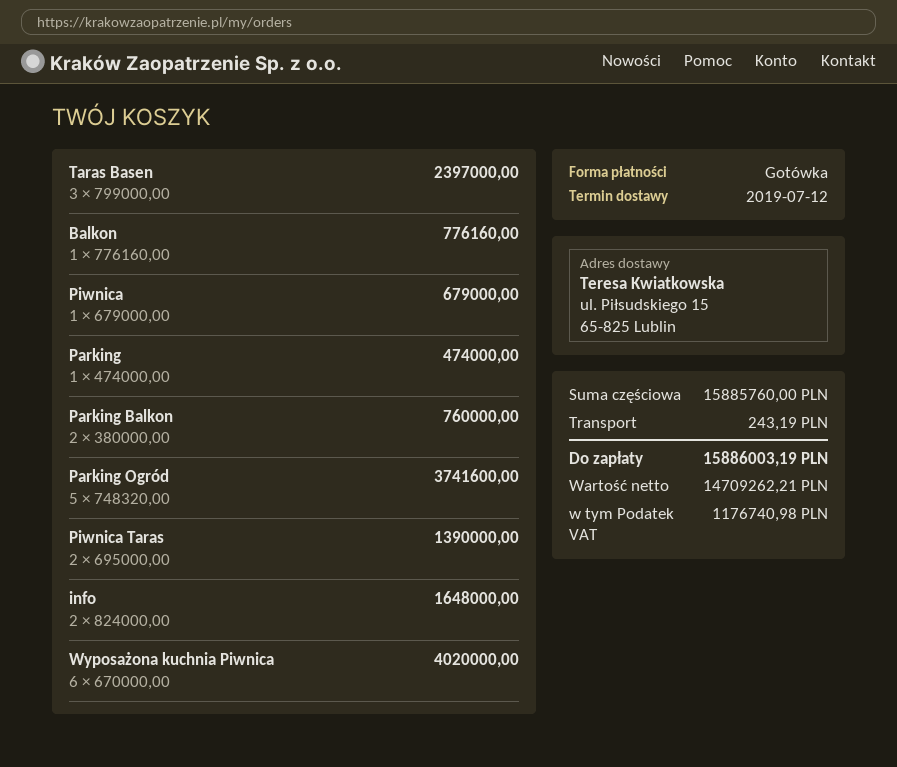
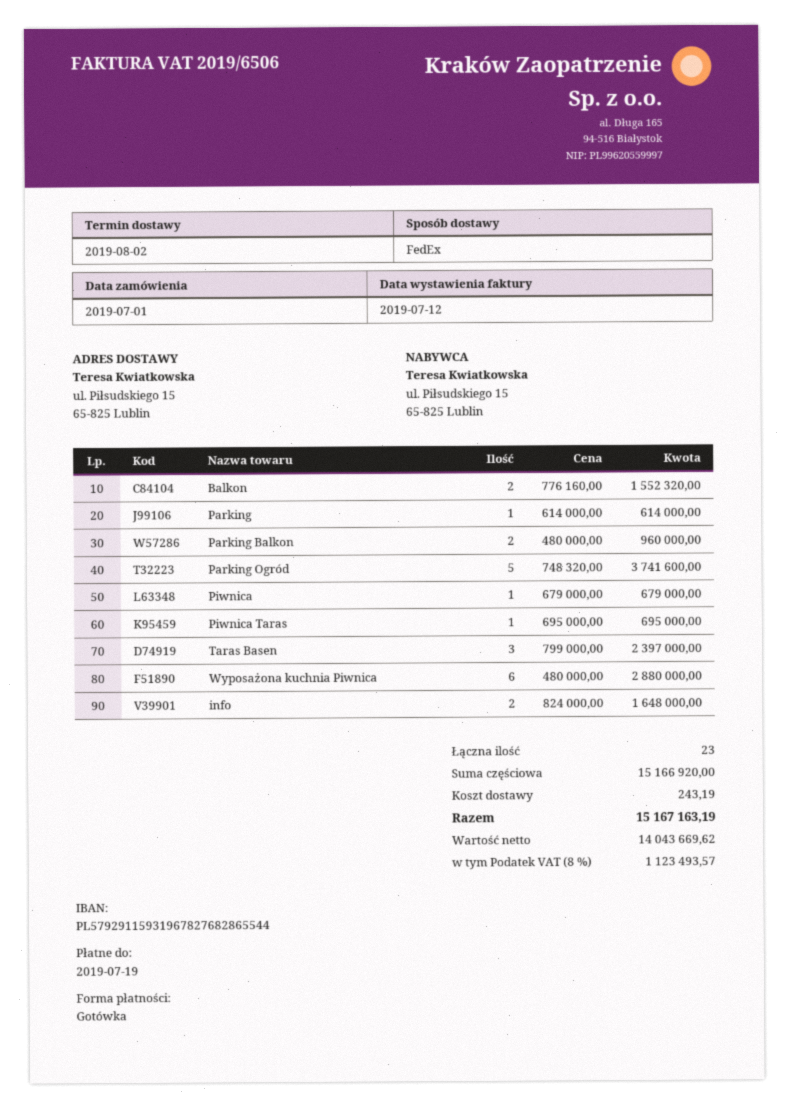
delivery date: 2019-07-12 -> 2019-08-02
Balkon: 1 x 776160.00 = 776160.00 -> 2 x 776160.00 = 1552320.00
Parking: 1 x 474000.00 = 474000.00 -> 1 x 614000.00 = 614000.00
Parking Balkon: 2 x 380000.00 = 760000.00 -> 2 x 480000.00 = 960000.00
Piwnica Taras: 2 x 695000.00 = 1390000.00 -> 1 x 695000.00 = 695000.00
Wyposażona kuchnia Piwnica: 6 x 670000.00 = 4020000.00 -> 6 x 480000.00 = 2880000.00
subtotal: 15885760.00 -> 15166920.00
net: 14709262.21 -> 14043669.62
tax: 1176740.98 -> 1123493.57
total: 15886003.19 -> 15167163.19

